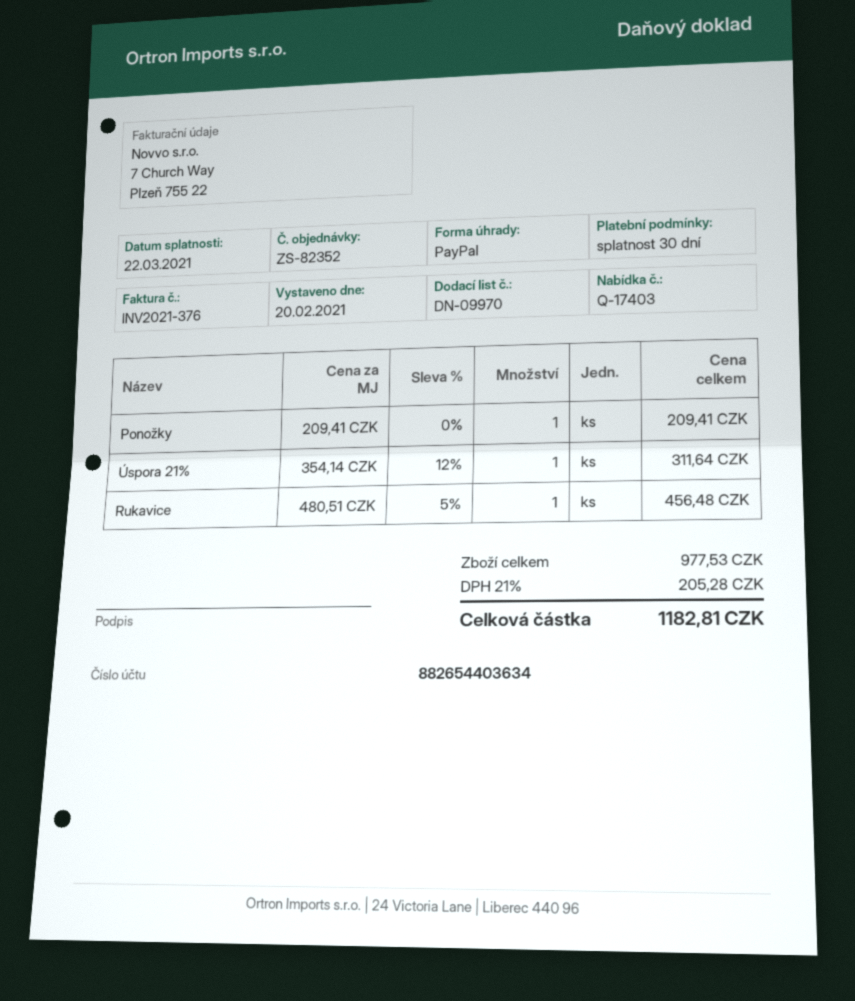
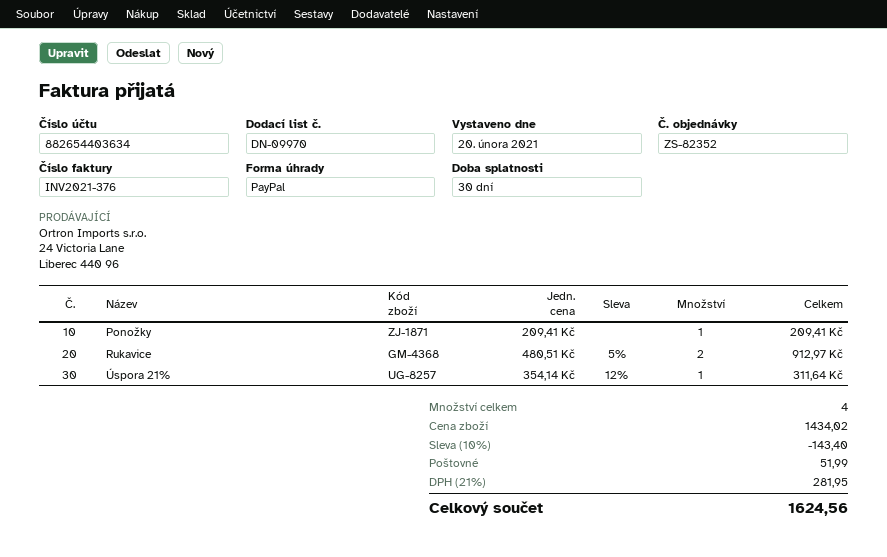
Rukavice: 1 x 480.51 - 5% = 456.48 -> 2 x 480.51 - 5% = 912.97
subtotal: 977.53 -> 1434.02
discount: none -> 10% = 143.40
shipping: none -> 51.99
tax: 21% = 205.28 -> 21% = 281.95
total: 1182.81 -> 1624.56

